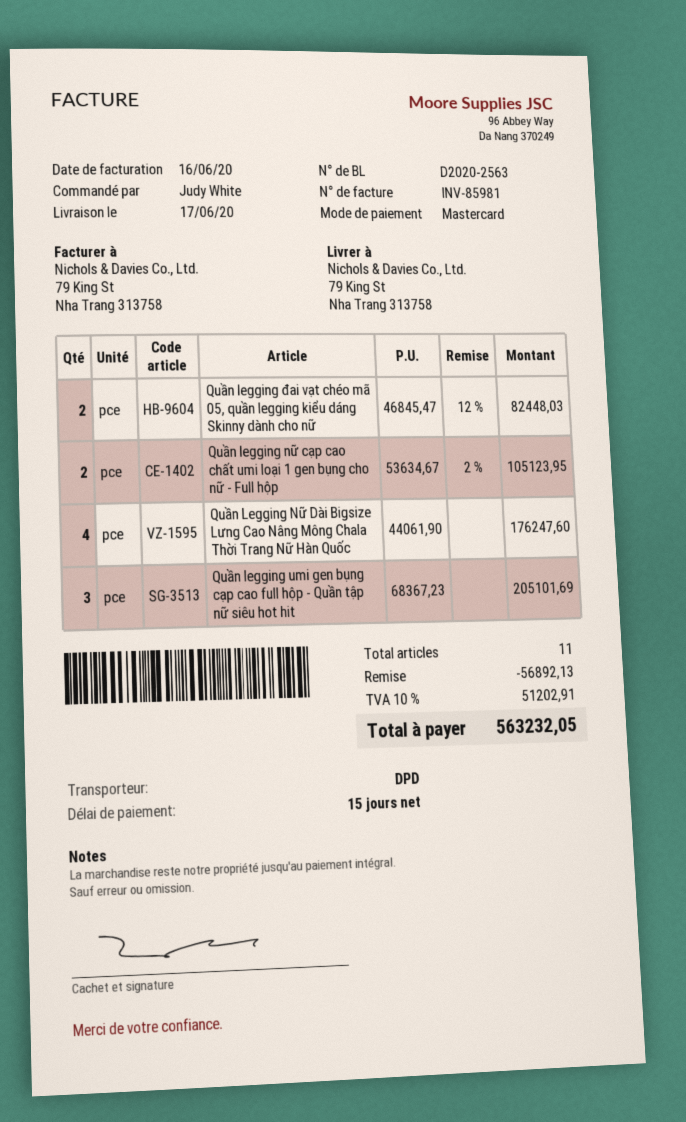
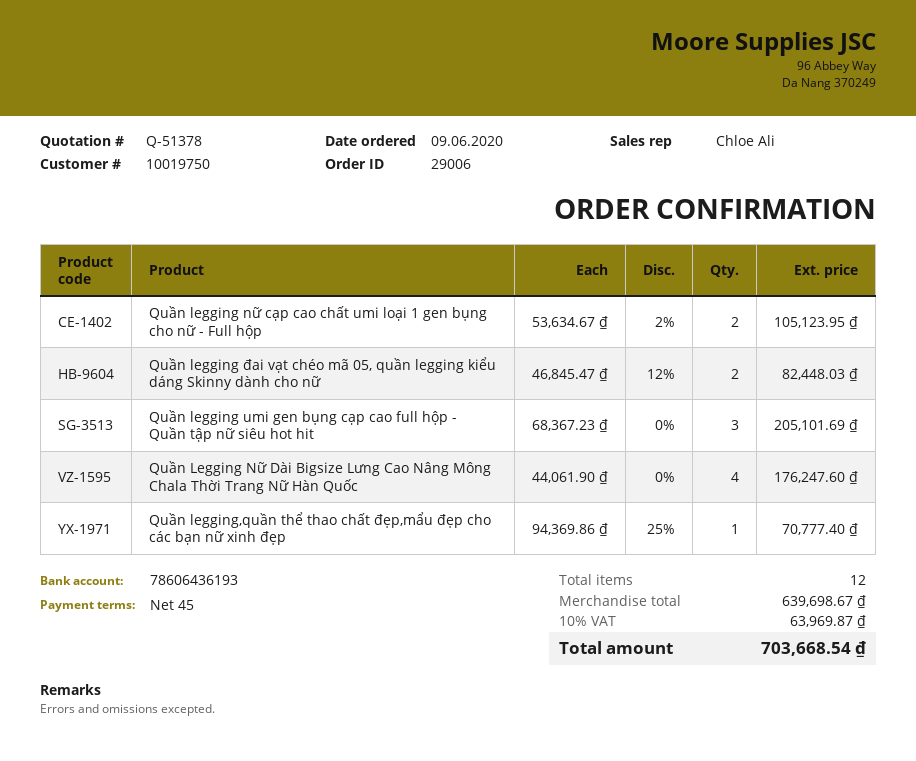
payment terms: 15 days -> 45 days
Quần legging,quần thể thao chất đẹp,mẩu đẹp cho các bạn nữ xinh đẹp: none -> 1 x 94369.86 - 25% = 70777.40
total quantity: 11 -> 12
discount: 56892.13 -> none
tax: 10% = 51202.91 -> 10% = 63969.87
total: 563232.05 -> 703668.54

